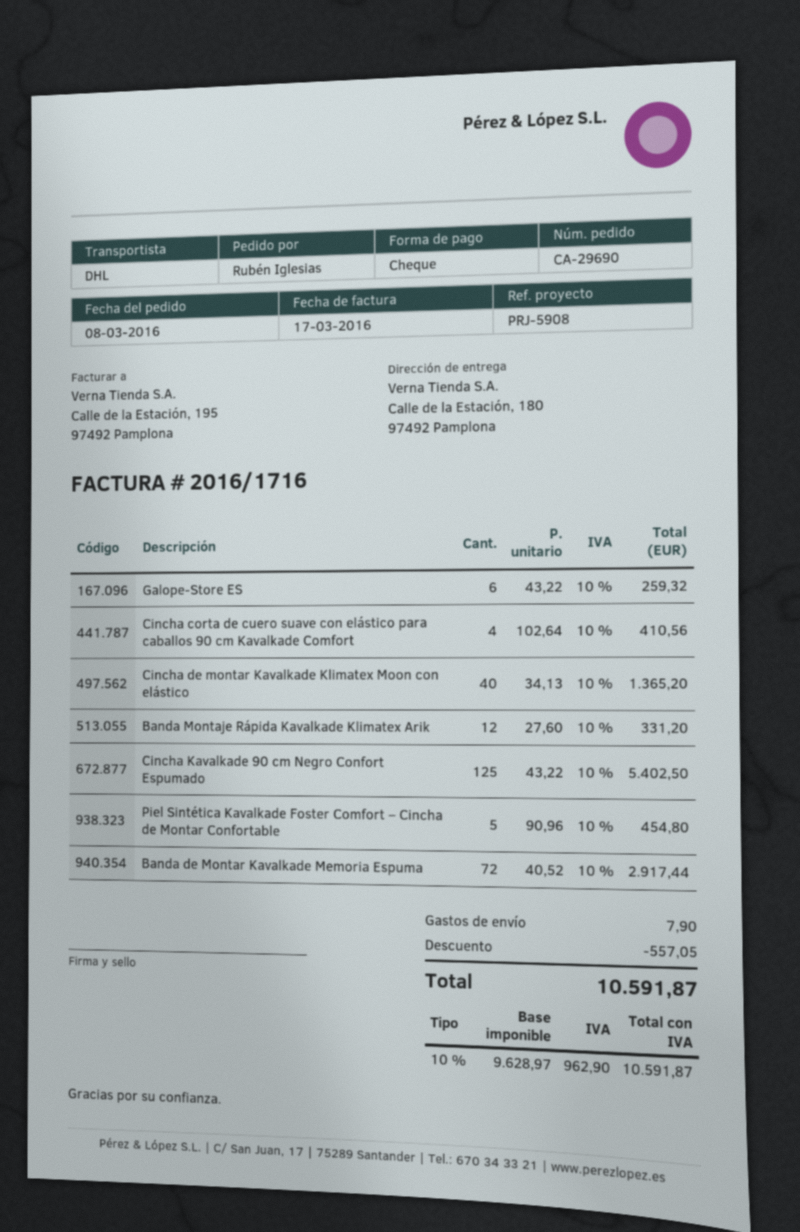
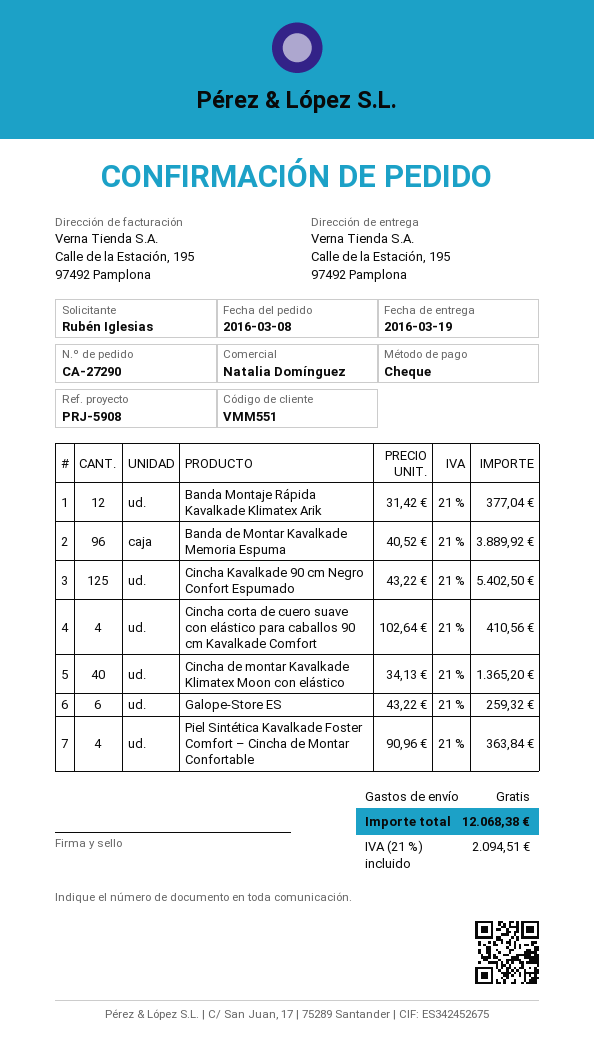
order number: CA-29690 -> CA-27290
ship to: Calle de la Estación, 180, 97492 Pamplona -> Calle de la Estación, 195, 97492 Pamplona
Banda Montaje Rápida Kavalkade Klimatex Arik: 12 x 27.60 = 331.20 -> 12 x 31.42 = 377.04
Piel Sintética Kavalkade Foster Comfort – Cincha de Montar Confortable: 5 x 90.96 = 454.80 -> 4 x 90.96 = 363.84
Banda de Montar Kavalkade Memoria Espuma: 72 x 40.52 = 2917.44 -> 96 x 40.52 = 3889.92
discount: 557.05 -> none
shipping: 7.90 -> 0.00
tax: 10% = 962.90 -> 21% = 2094.51
total: 10591.87 -> 12068.38

